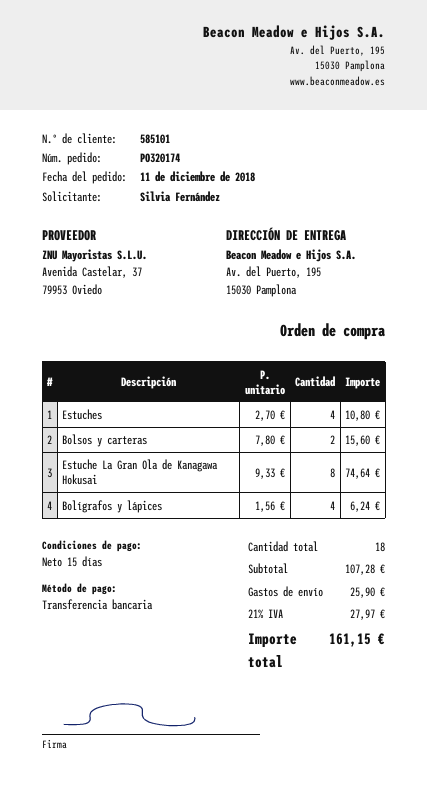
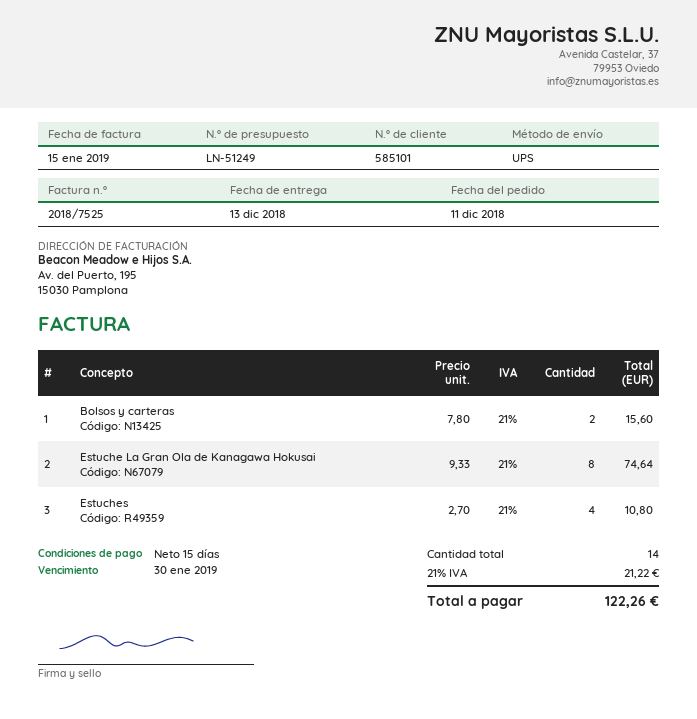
Bolígrafos y lápices: 4 x 1.56 = 6.24 -> none
total quantity: 18 -> 14
shipping: 25.90 -> none
tax: 21% = 27.97 -> 21% = 21.22
total: 161.15 -> 122.26

